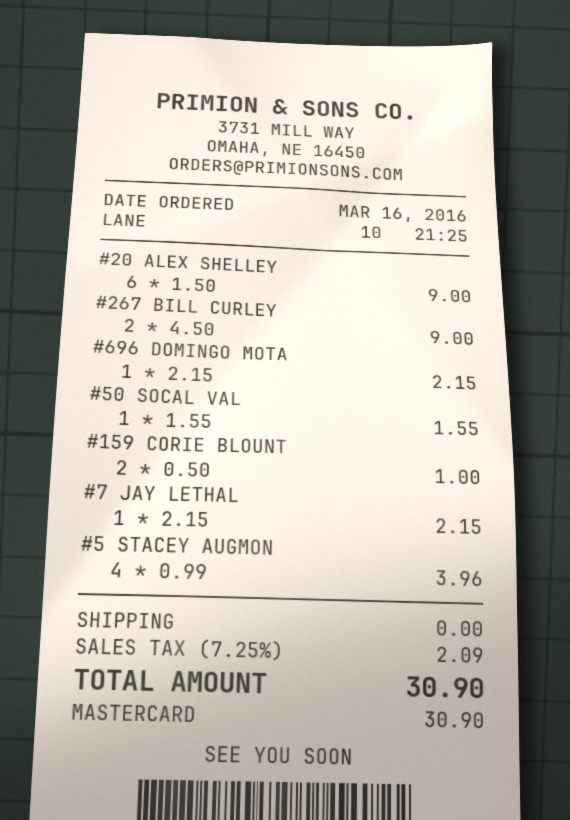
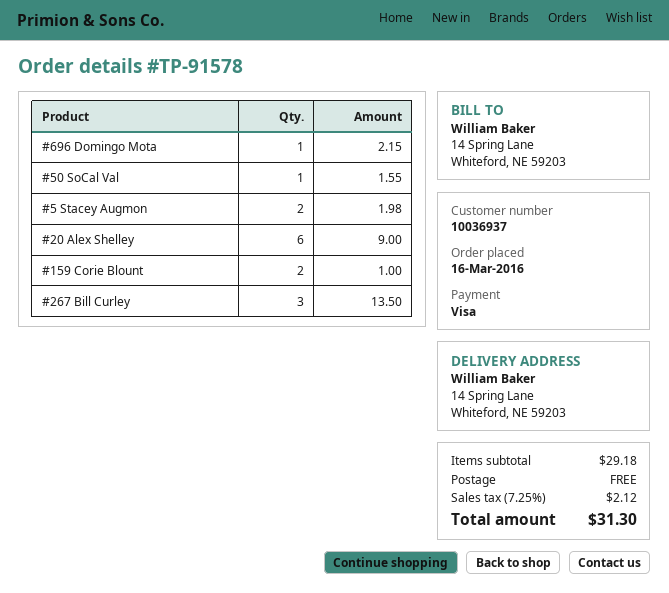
payment method: Mastercard -> Visa
#267 BILL CURLEY: 2 for 9.00 -> 3 for 13.50
#7 JAY LETHAL: 1 for 2.15 -> none
#5 STACEY AUGMON: 4 for 3.96 -> 2 for 1.98
tax: 7.25% = 2.09 -> 7.25% = 2.12
total: 30.90 -> 31.30

